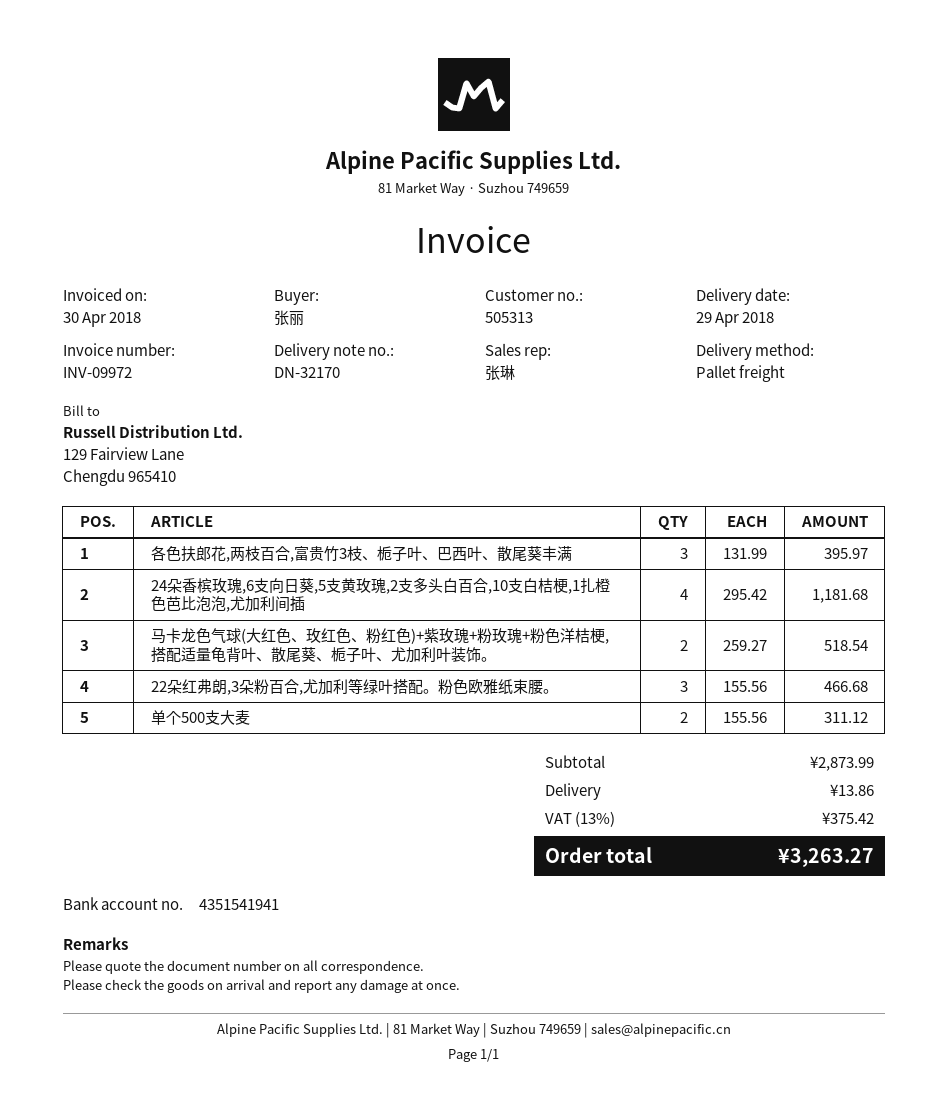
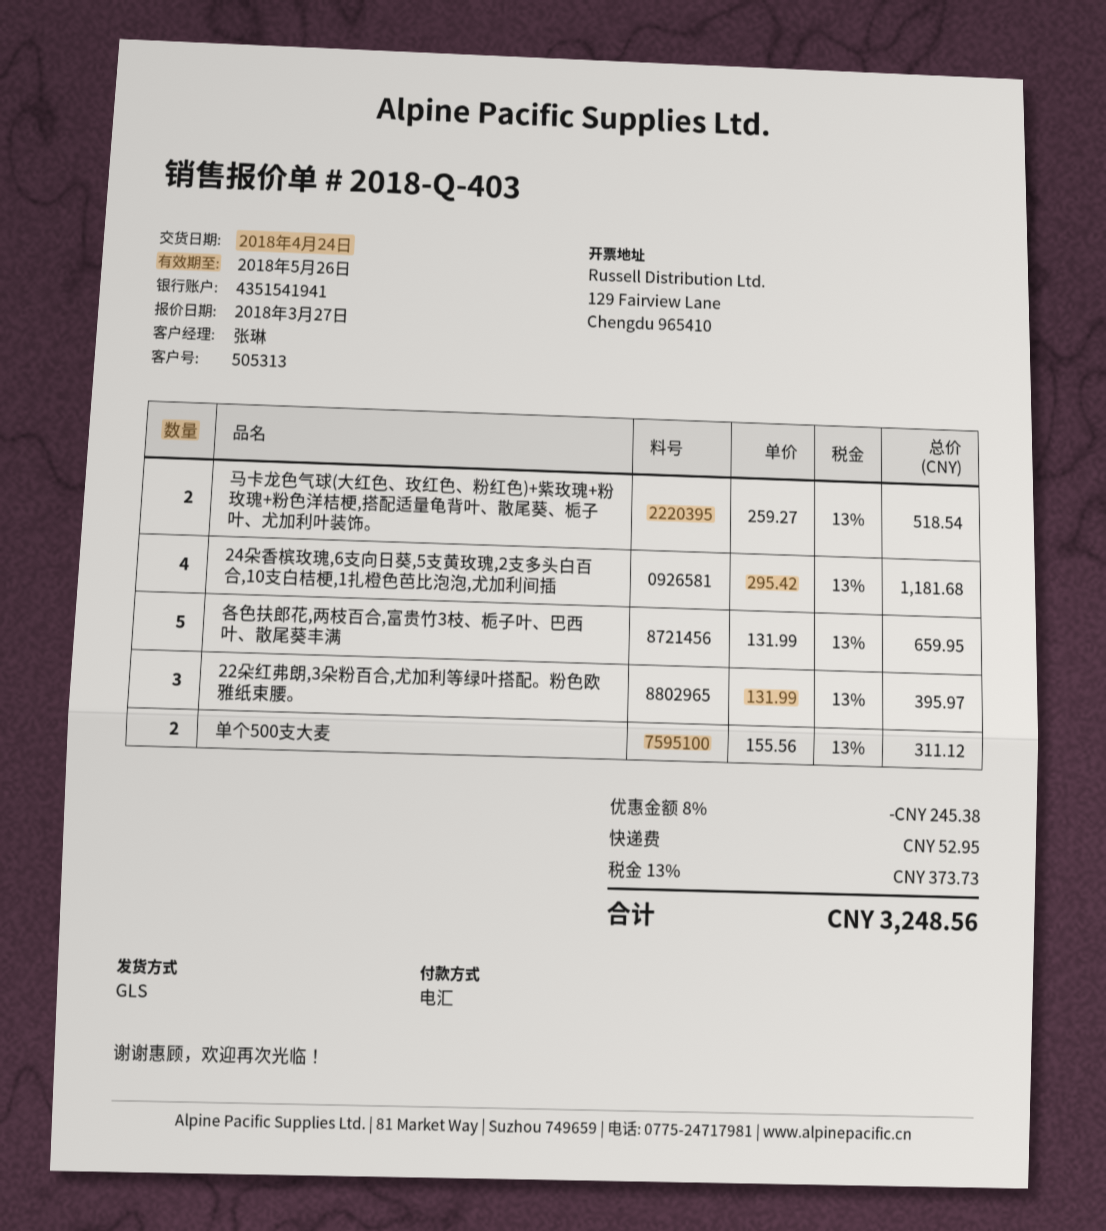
delivery date: 2018-04-29 -> 2018-04-24
shipping method: pallet freight -> GLS
各色扶郎花,两枝百合,富贵竹3枝、栀子叶、巴西叶、散尾葵丰满: 3 x 131.99 = 395.97 -> 5 x 131.99 = 659.95
22朵红弗朗,3朵粉百合,尤加利等绿叶搭配。粉色欧雅纸束腰。: 3 x 155.56 = 466.68 -> 3 x 131.99 = 395.97
discount: none -> 8% = 245.38
shipping: 13.86 -> 52.95
tax: 13% = 375.42 -> 13% = 373.73
total: 3263.27 -> 3248.56

